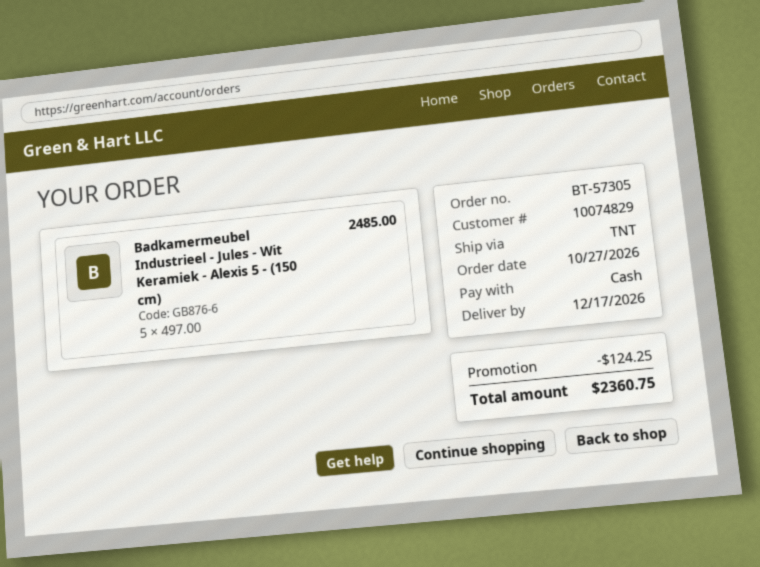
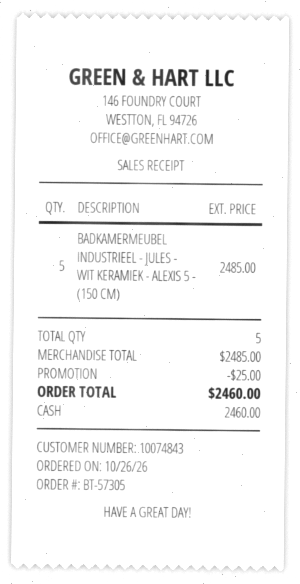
order date: 2026-10-27 -> 2026-10-26
customer number: 10074829 -> 10074843
discount: 124.25 -> 25.00
total: 2360.75 -> 2460.00

